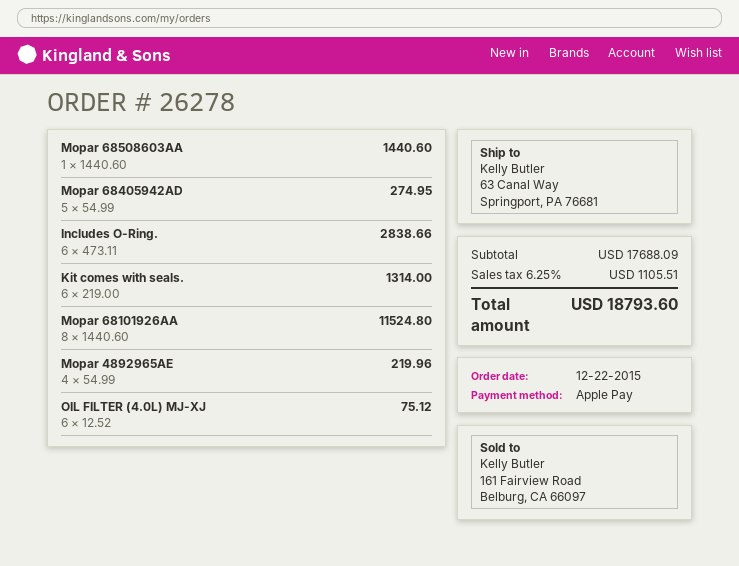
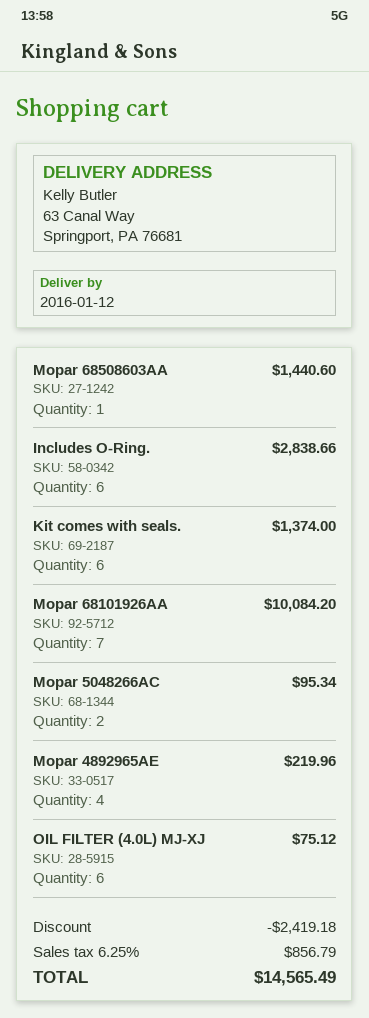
Mopar 68405942AD: 5 for 274.95 -> none
Kit comes with seals.: 6 for 1314.00 -> 6 for 1374.00
Mopar 68101926AA: 8 for 11524.80 -> 7 for 10084.20
Mopar 5048266AC: none -> 2 for 95.34
discount: none -> 2419.18
tax: 6.25% = 1105.51 -> 6.25% = 856.79
total: 18793.60 -> 14565.49

